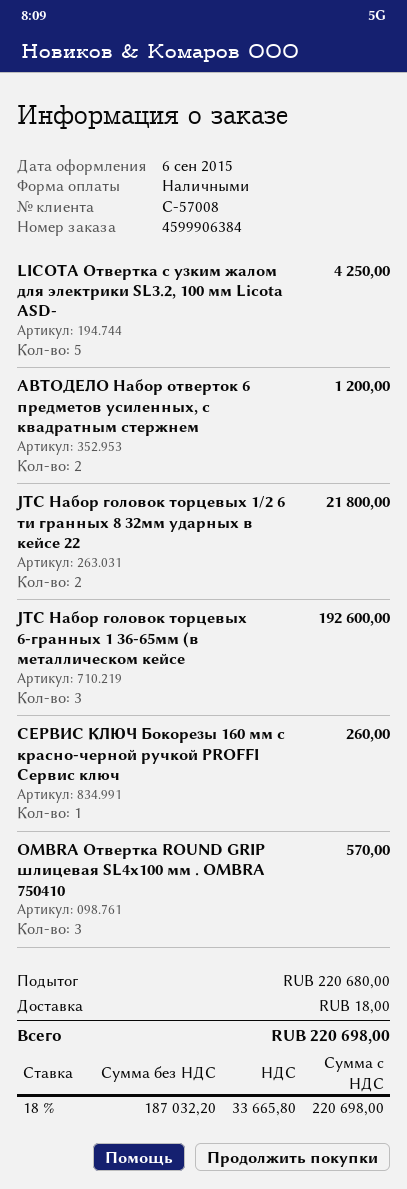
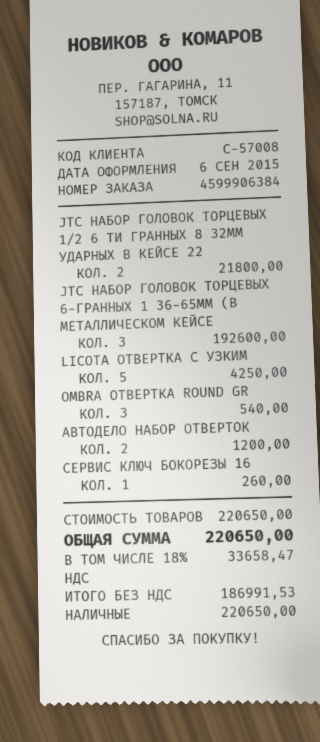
OMBRA Отвертка ROUND GRIP шлицевая SL4x100 мм . OMBRA 750410: 3 for 570.00 -> 3 for 540.00
subtotal: 220680.00 -> 220650.00
shipping: 18.00 -> none
net: 187032.20 -> 186991.53
tax: 18% = 33665.80 -> 18% = 33658.47
total: 220698.00 -> 220650.00

